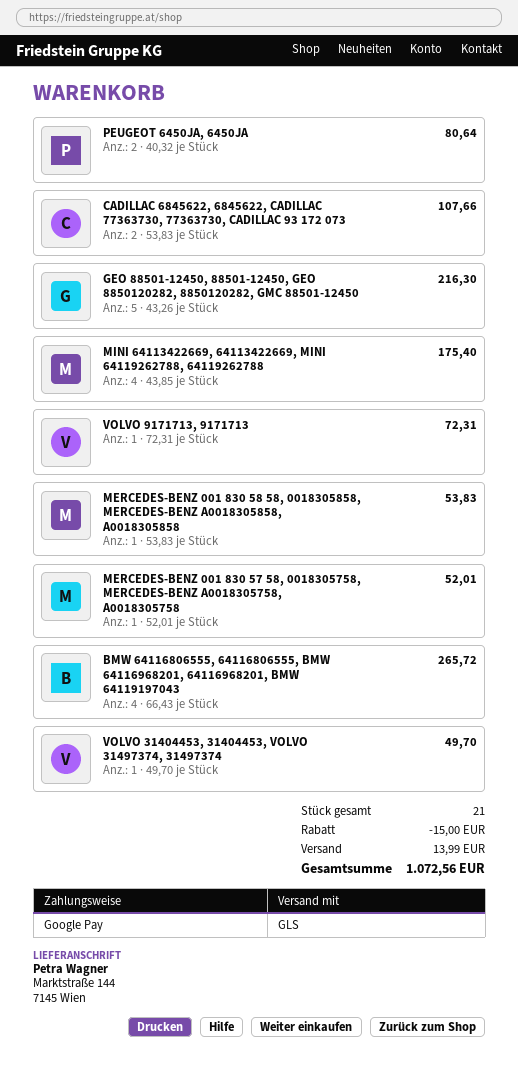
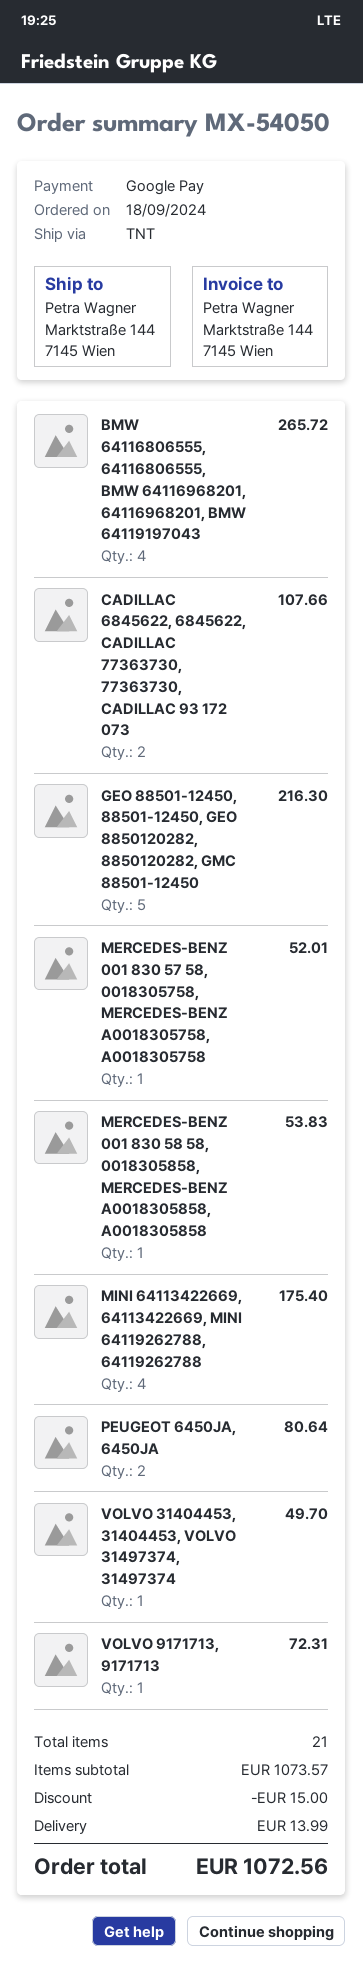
shipping method: GLS -> TNT

